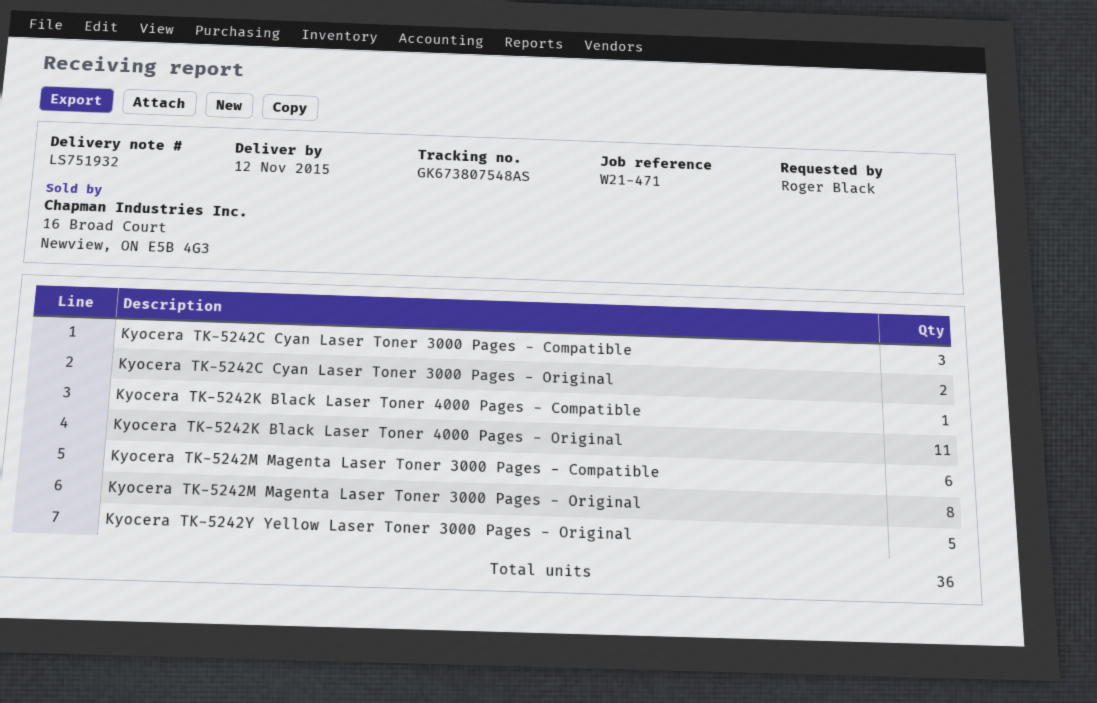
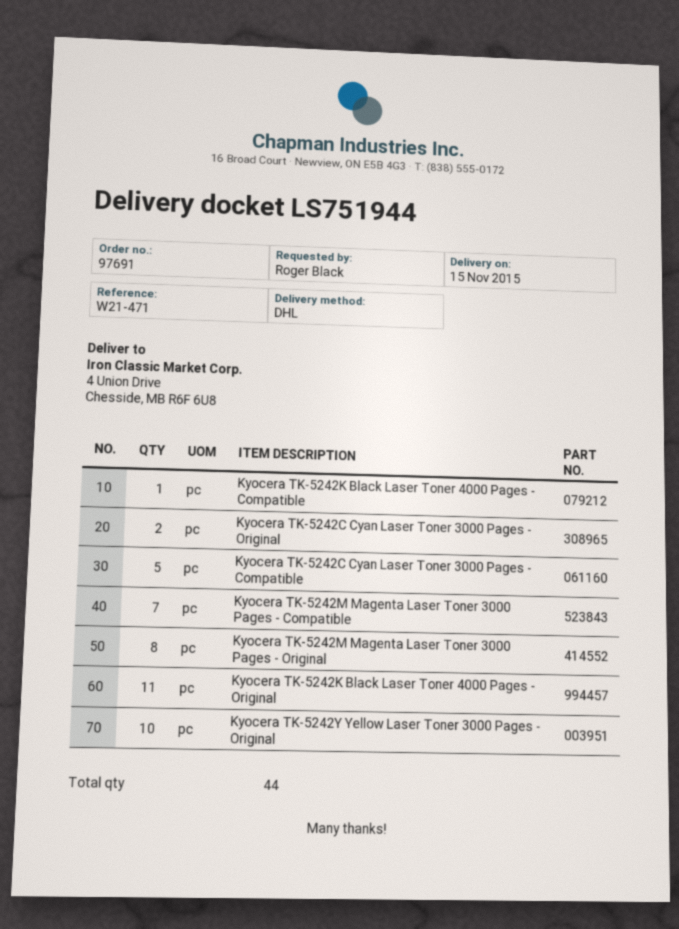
delivery note number: LS751932 -> LS751944
delivery date: 2015-11-12 -> 2015-11-15
Kyocera TK-5242C Cyan Laser Toner 3000 Pages - Compatible: 3 -> 5
Kyocera TK-5242M Magenta Laser Toner 3000 Pages - Compatible: 6 -> 7
Kyocera TK-5242Y Yellow Laser Toner 3000 Pages - Original: 5 -> 10
total quantity: 36 -> 44

